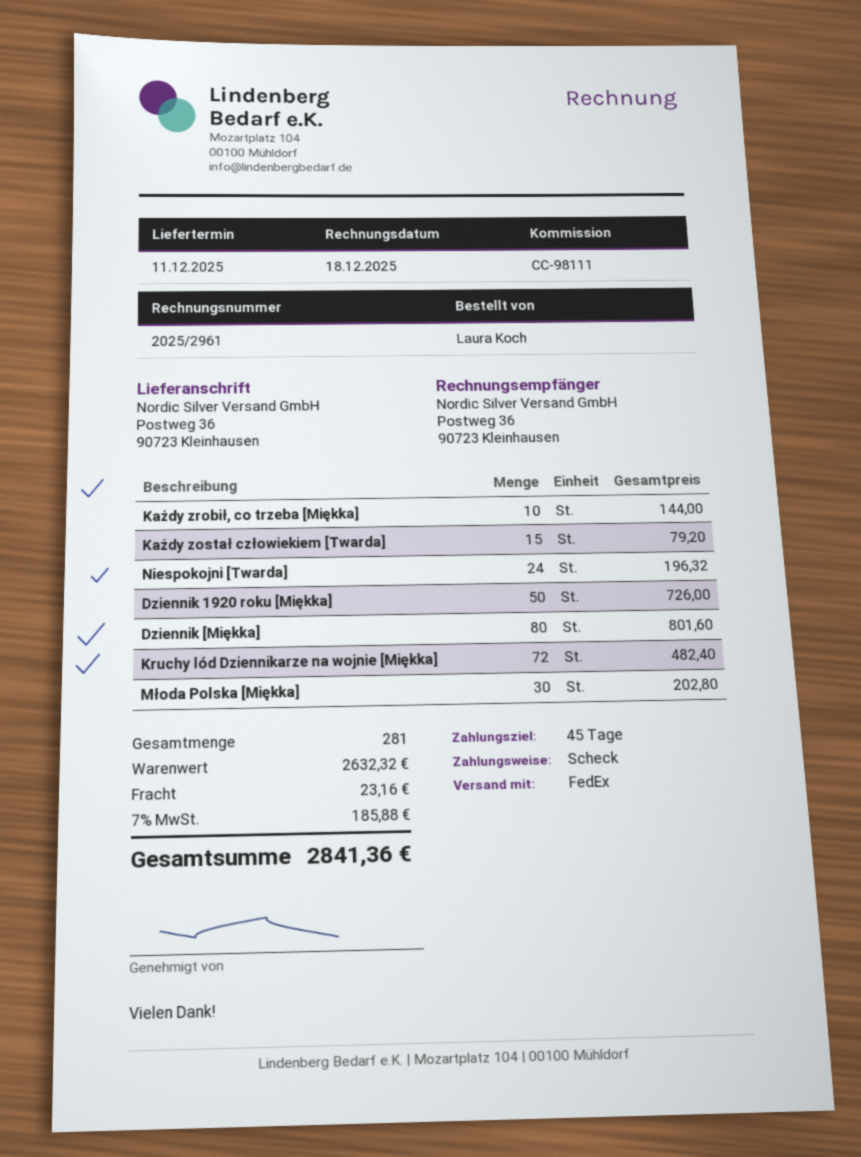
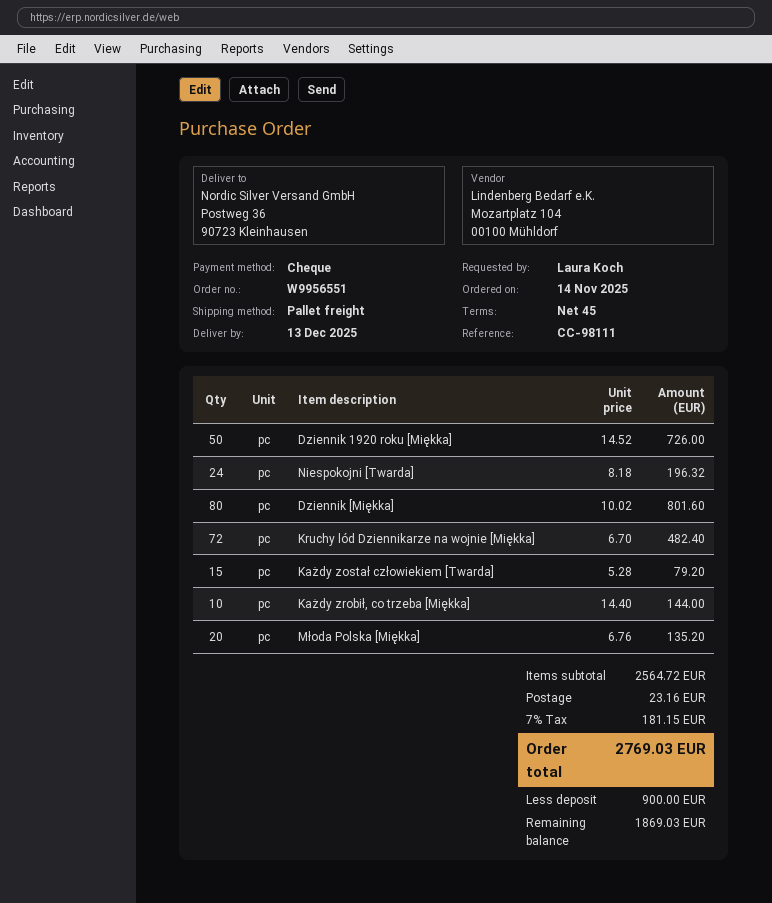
delivery date: 2025-12-11 -> 2025-12-13
shipping method: FedEx -> pallet freight
Młoda Polska [Miękka]: 30 for 202.80 -> 20 for 135.20
subtotal: 2632.32 -> 2564.72
tax: 7% = 185.88 -> 7% = 181.15
total: 2841.36 -> 2769.03

